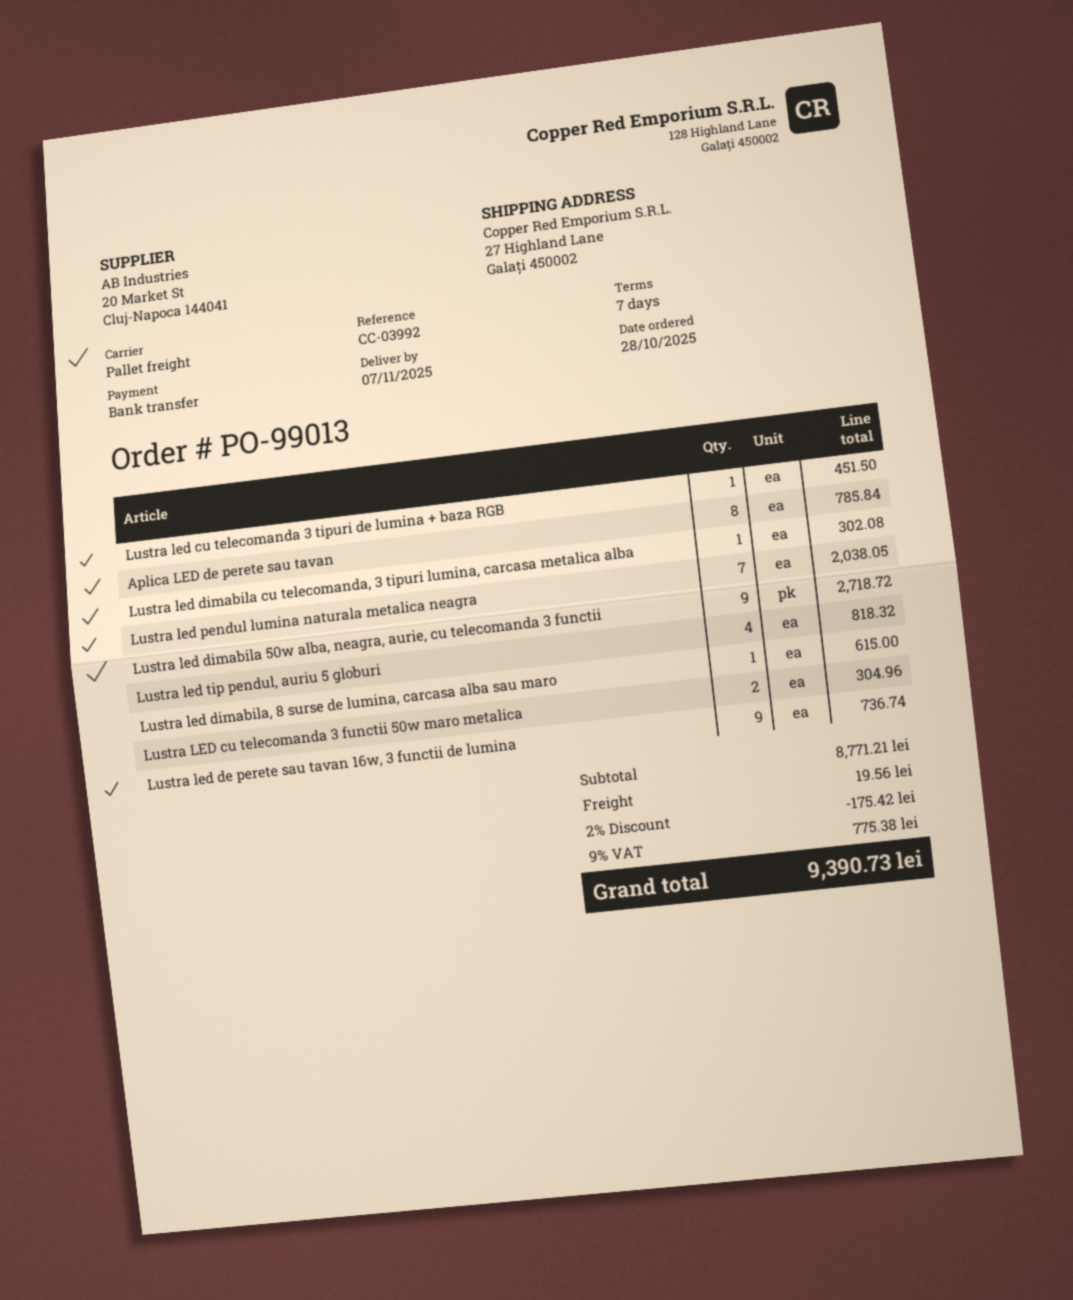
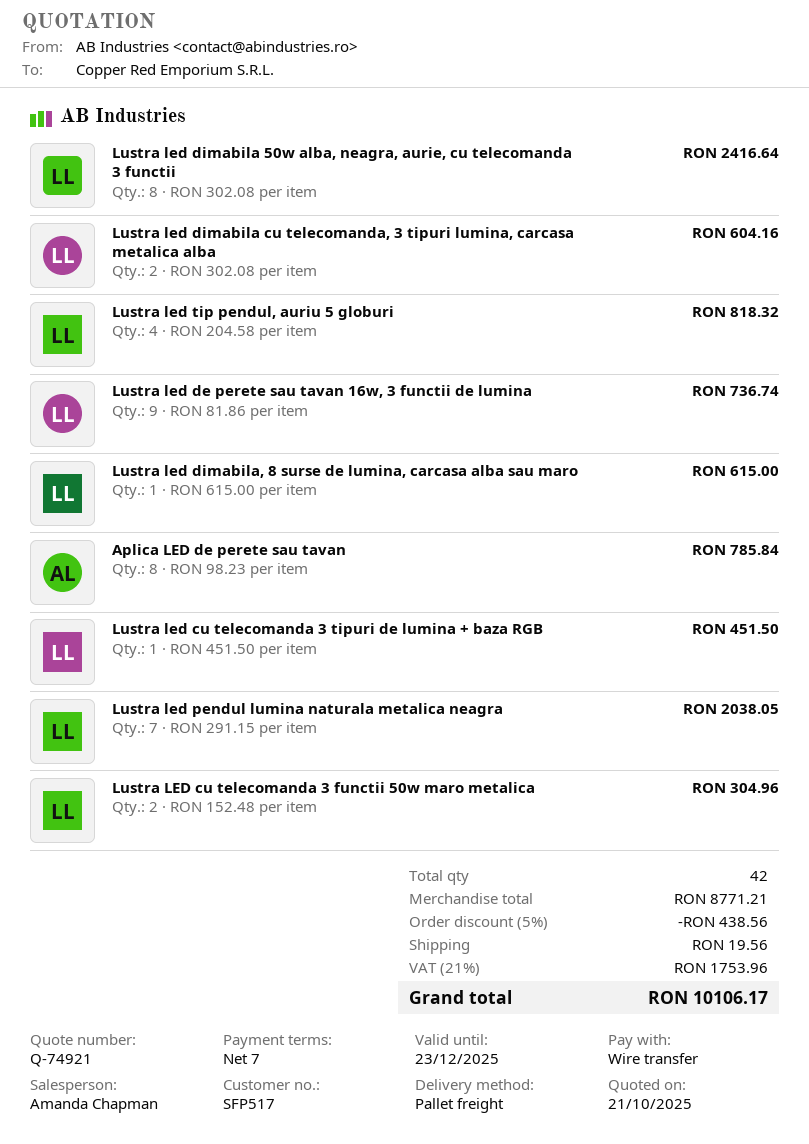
Lustra led dimabila cu telecomanda, 3 tipuri lumina, carcasa metalica alba: 1 for 302.08 -> 2 for 604.16
Lustra led dimabila 50w alba, neagra, aurie, cu telecomanda 3 functii: 9 for 2718.72 -> 8 for 2416.64
discount: 2% = 175.42 -> 5% = 438.56
tax: 9% = 775.38 -> 21% = 1753.96
total: 9390.73 -> 10106.17

